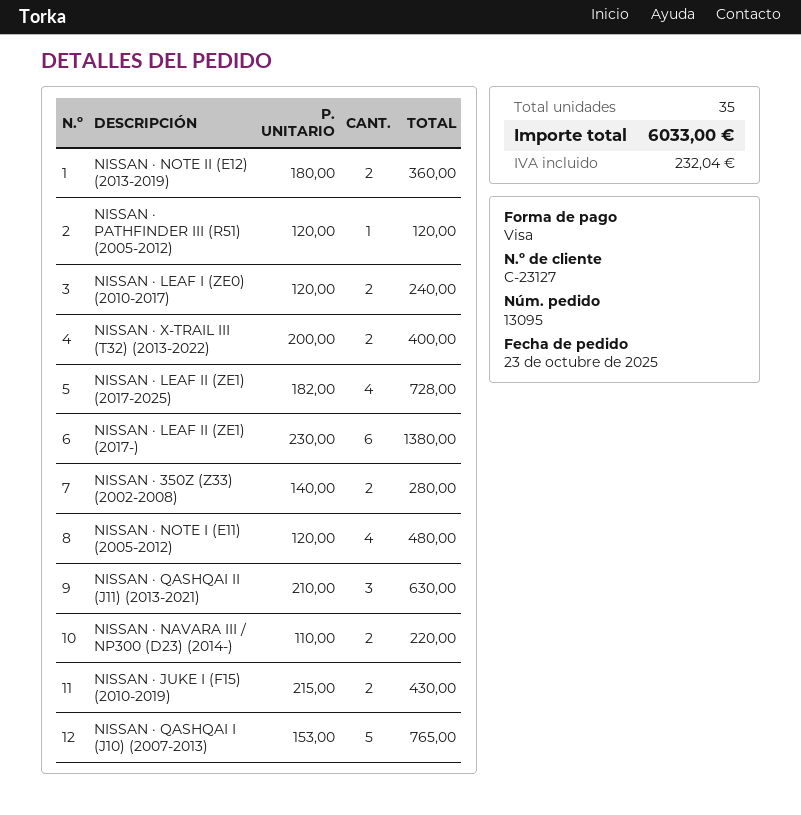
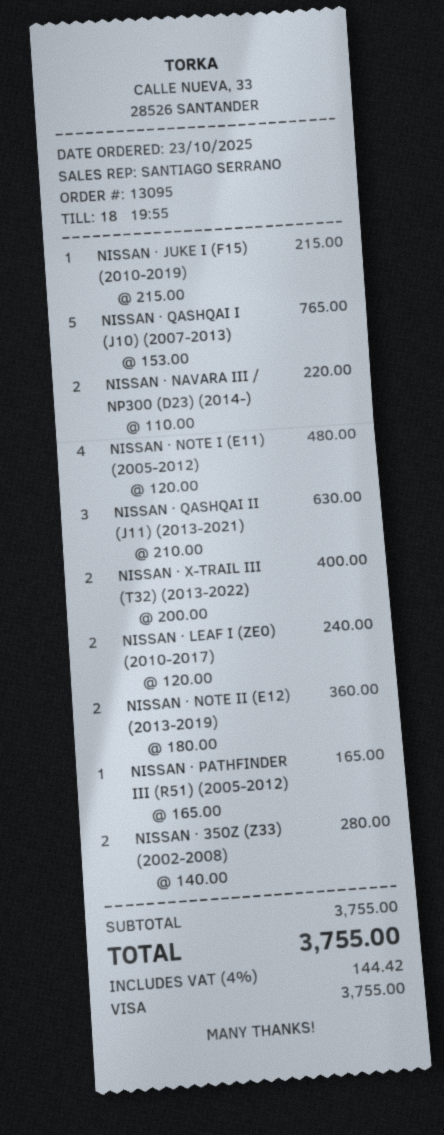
NISSAN · PATHFINDER III (R51) (2005-2012): 1 x 120.00 = 120.00 -> 1 x 165.00 = 165.00
NISSAN · LEAF II (ZE1) (2017-2025): 4 x 182.00 = 728.00 -> none
NISSAN · LEAF II (ZE1) (2017-): 6 x 230.00 = 1380.00 -> none
NISSAN · JUKE I (F15) (2010-2019): 2 x 215.00 = 430.00 -> 1 x 215.00 = 215.00
tax: 232.04 -> 144.42
total: 6033.00 -> 3755.00

